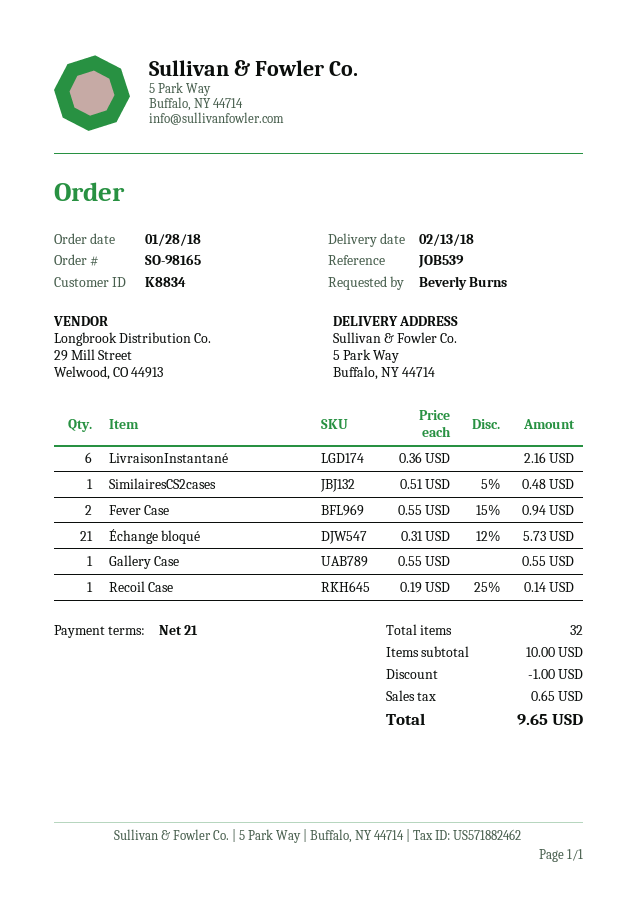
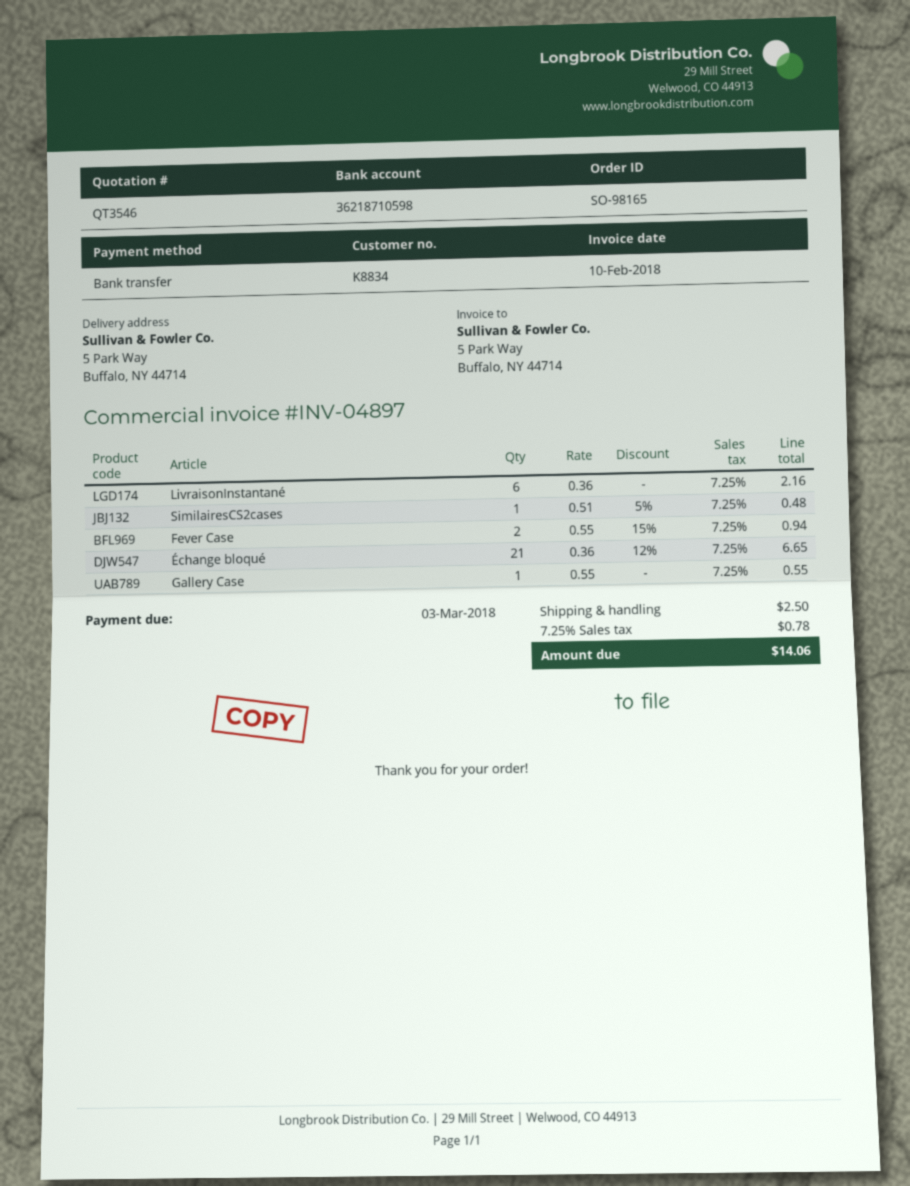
Échange bloqué: 21 x 0.31 - 12% = 5.73 -> 21 x 0.36 - 12% = 6.65
Recoil Case: 1 x 0.19 - 25% = 0.14 -> none
discount: 1.00 -> none
shipping: none -> 2.50
tax: 0.65 -> 0.78
total: 9.65 -> 14.06

